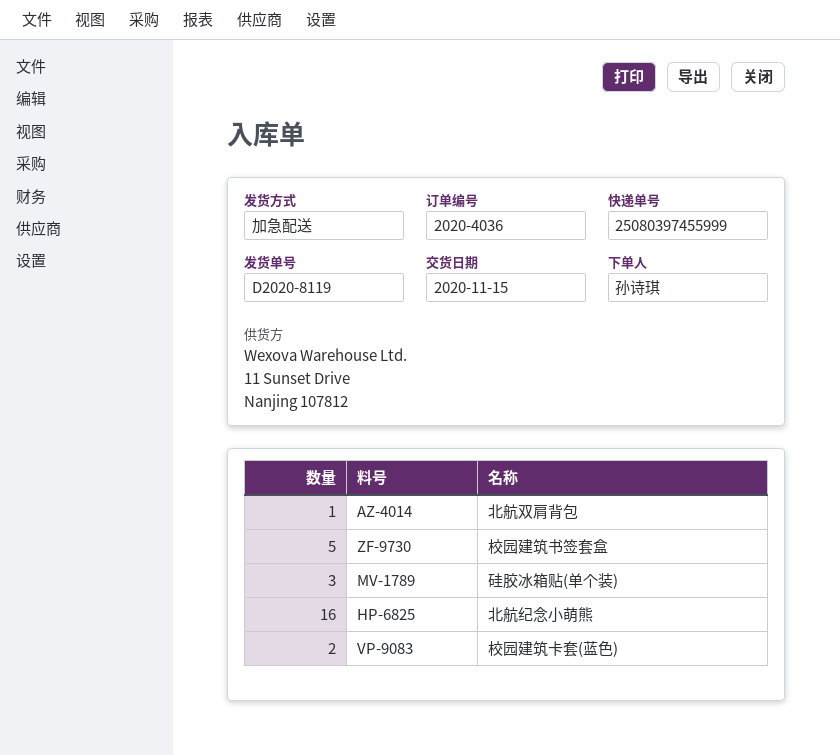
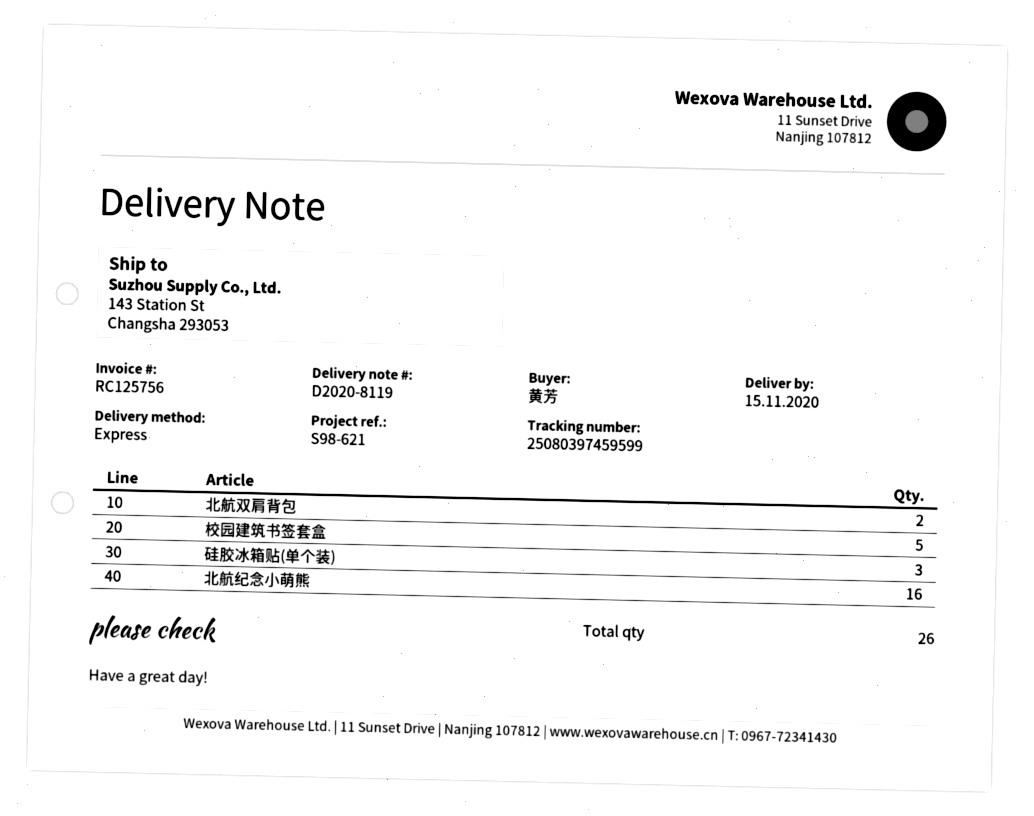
ordered by: 孙诗琪 -> 黄芳
tracking number: 25080397455999 -> 25080397459599
北航双肩背包: 1 -> 2
校园建筑卡套(蓝色): 2 -> none

